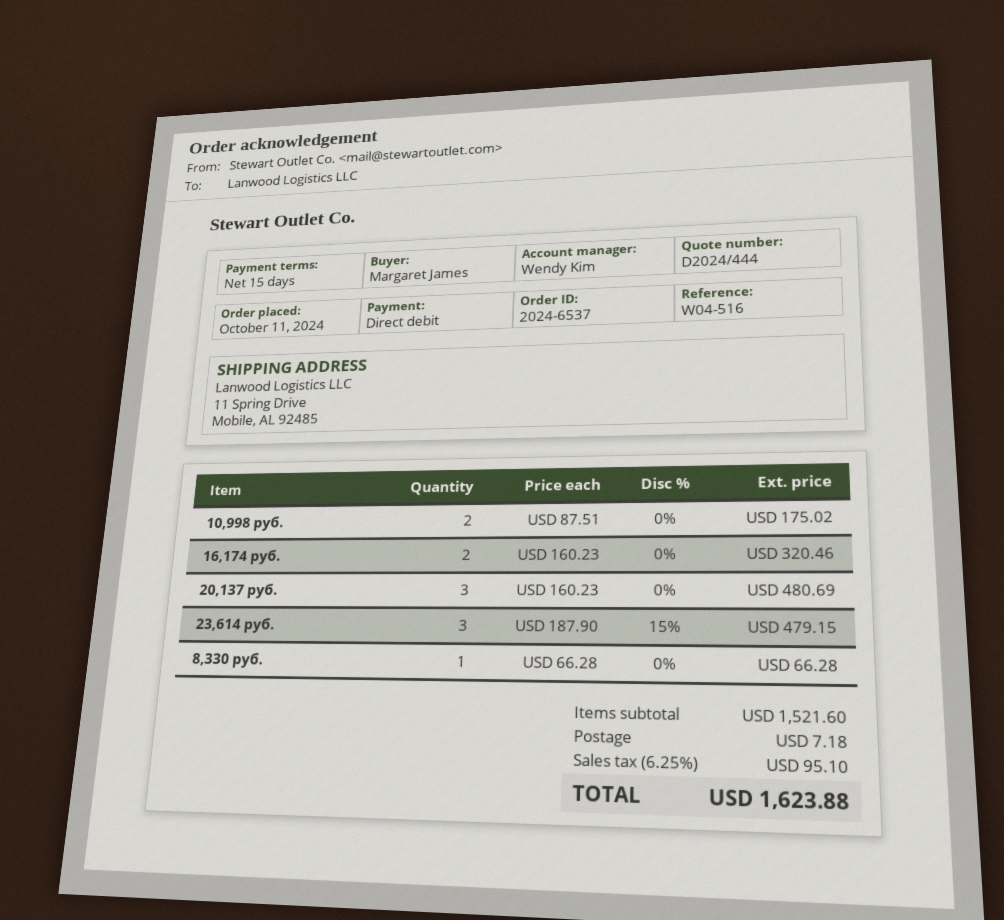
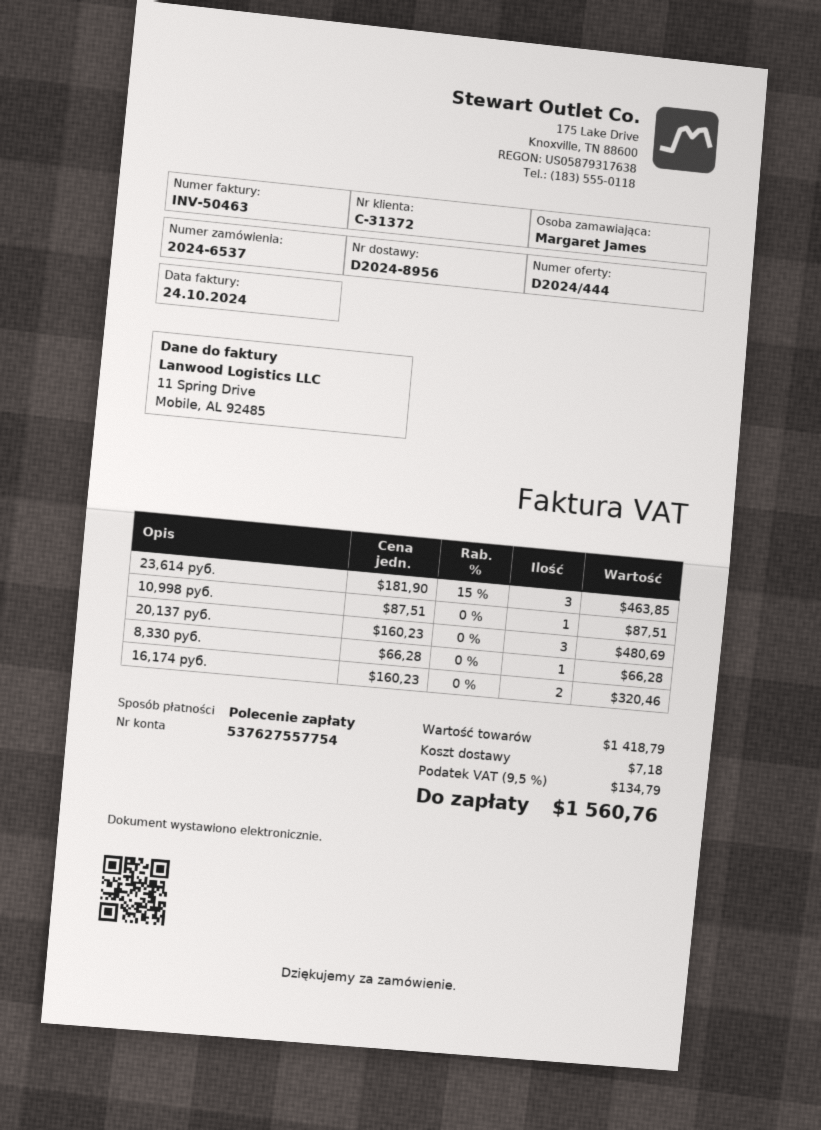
10,998 руб.: 2 x 87.51 = 175.02 -> 1 x 87.51 = 87.51
23,614 руб.: 3 x 187.90 - 15% = 479.15 -> 3 x 181.90 - 15% = 463.85
subtotal: 1521.60 -> 1418.79
tax: 6.25% = 95.10 -> 9.5% = 134.79
total: 1623.88 -> 1560.76

